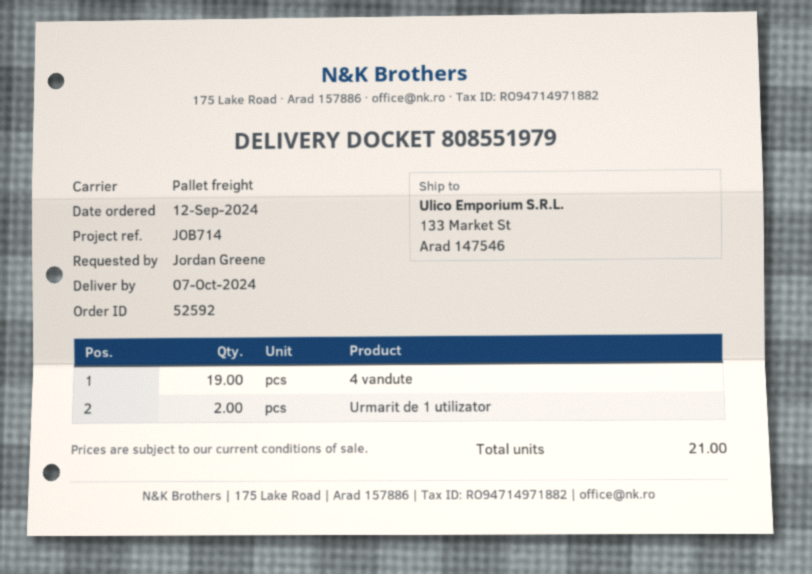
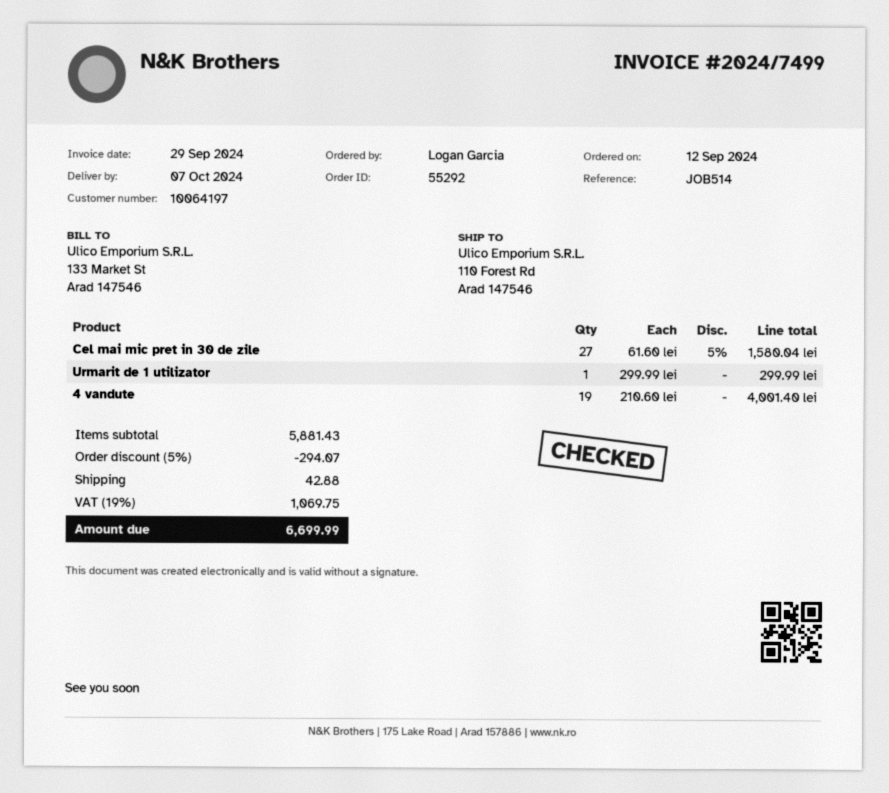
order number: 52592 -> 55292
reference: JOB714 -> JOB514
ordered by: Jordan Greene -> Logan Garcia
ship to: 133 Market St, Arad 147546 -> 110 Forest Rd, Arad 147546
Urmarit de 1 utilizator: 2 -> 1
Cel mai mic pret in 30 de zile: none -> 27

